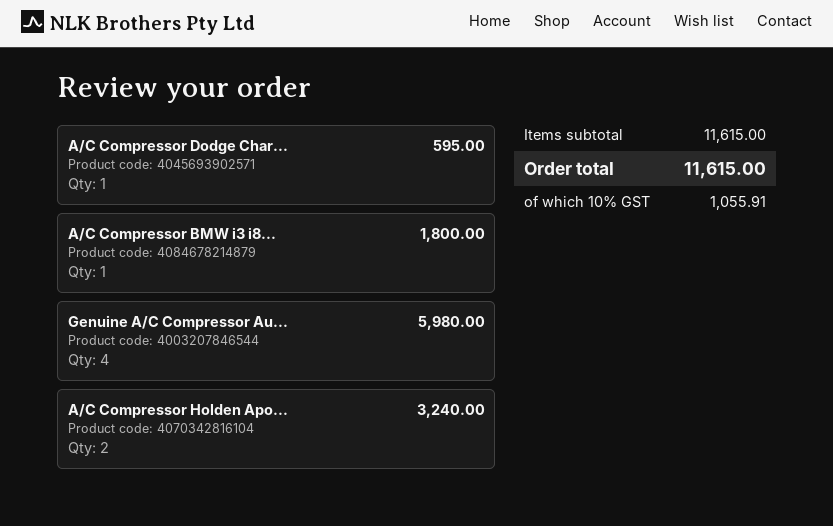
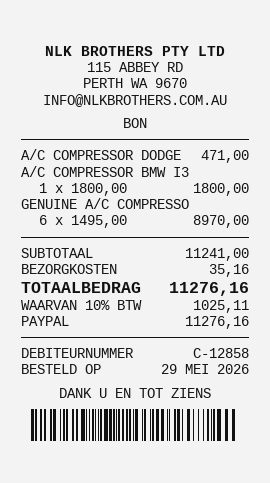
A/C Compressor Dodge Char...: 1 for 595.00 -> 1 for 471.00
Genuine A/C Compressor Au...: 4 for 5980.00 -> 6 for 8970.00
A/C Compressor Holden Apo...: 2 for 3240.00 -> none
subtotal: 11615.00 -> 11241.00
shipping: none -> 35.16
tax: 10% = 1055.91 -> 10% = 1025.11
total: 11615.00 -> 11276.16

